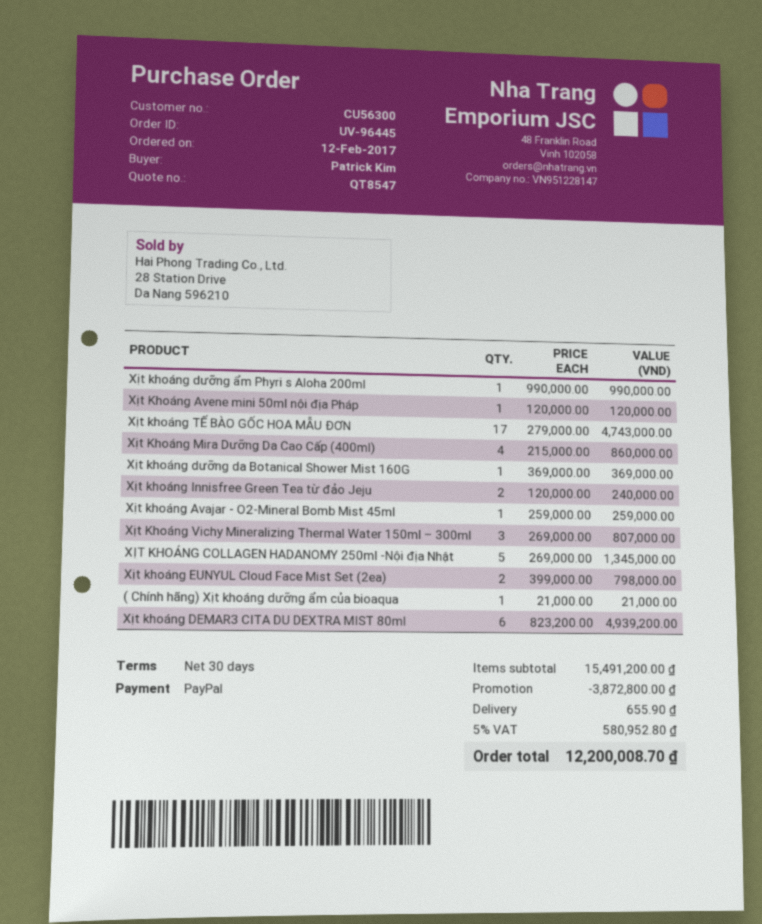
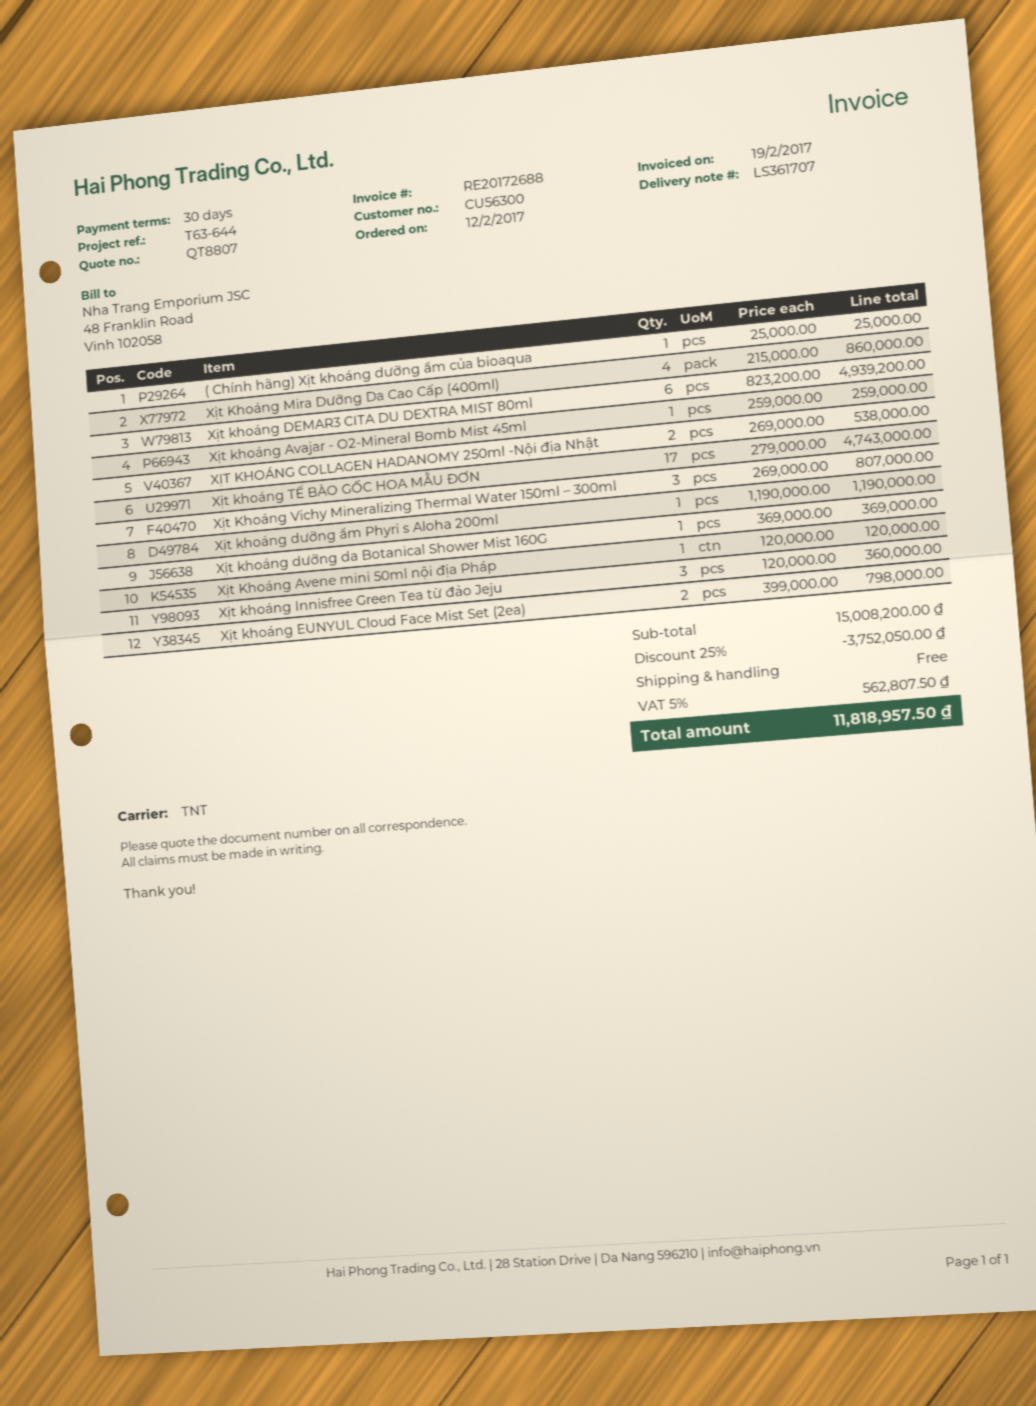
quote number: QT8547 -> QT8807
Xịt khoáng dưỡng ẩm Phyri s Aloha 200ml: 1 x 990000.00 = 990000.00 -> 1 x 1190000.00 = 1190000.00
Xịt khoáng Innisfree Green Tea từ đảo Jeju: 2 x 120000.00 = 240000.00 -> 3 x 120000.00 = 360000.00
XỊT KHOÁNG COLLAGEN HADANOMY 250ml -Nội địa Nhật: 5 x 269000.00 = 1345000.00 -> 2 x 269000.00 = 538000.00
( Chính hãng) Xịt khoáng dưỡng ẩm của bioaqua: 1 x 21000.00 = 21000.00 -> 1 x 25000.00 = 25000.00
subtotal: 15491200.00 -> 15008200.00
discount: 3872800.00 -> 3752050.00
shipping: 655.90 -> 0.00
tax: 5% = 580952.80 -> 5% = 562807.50
total: 12200008.70 -> 11818957.50

